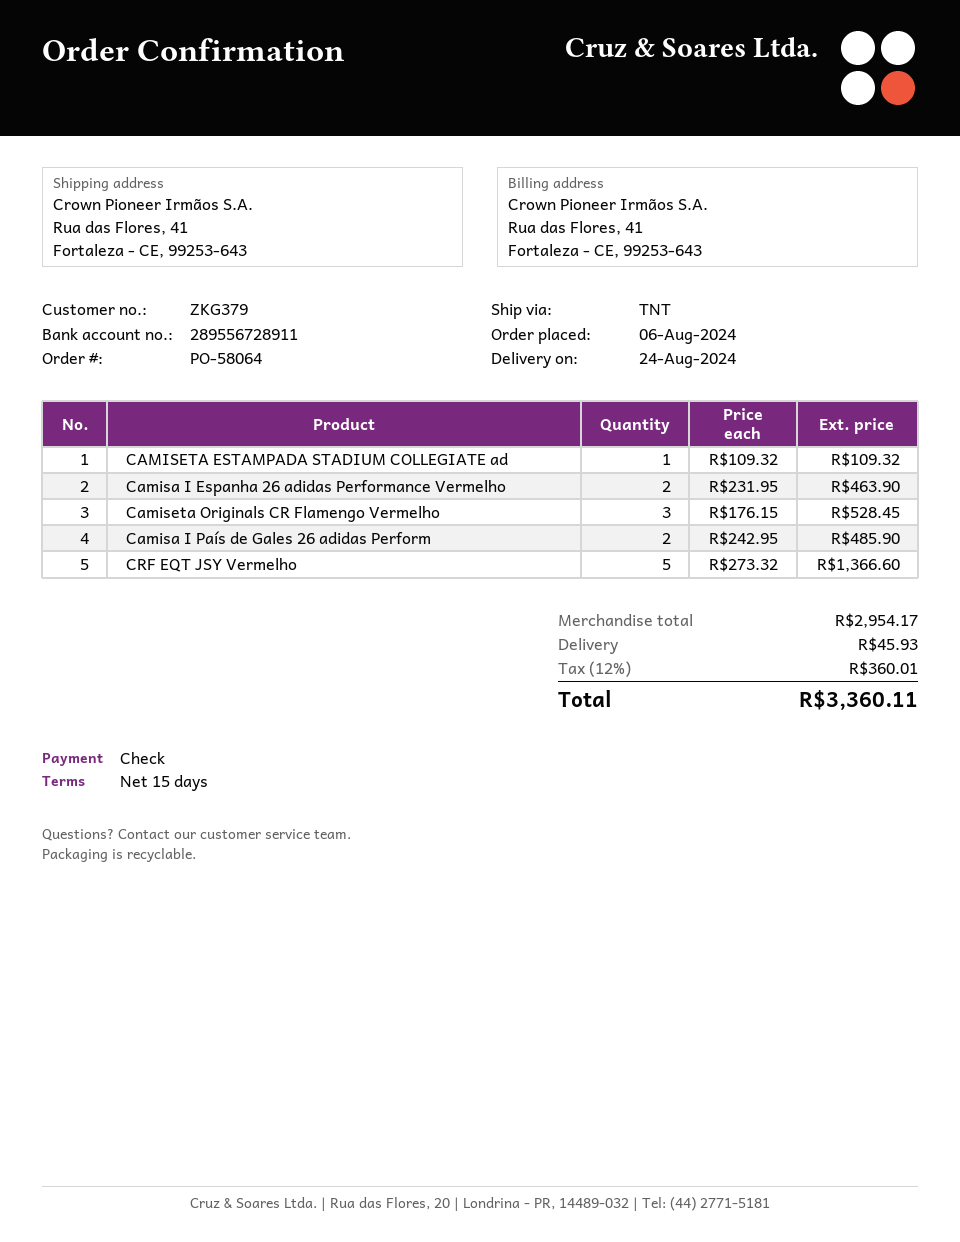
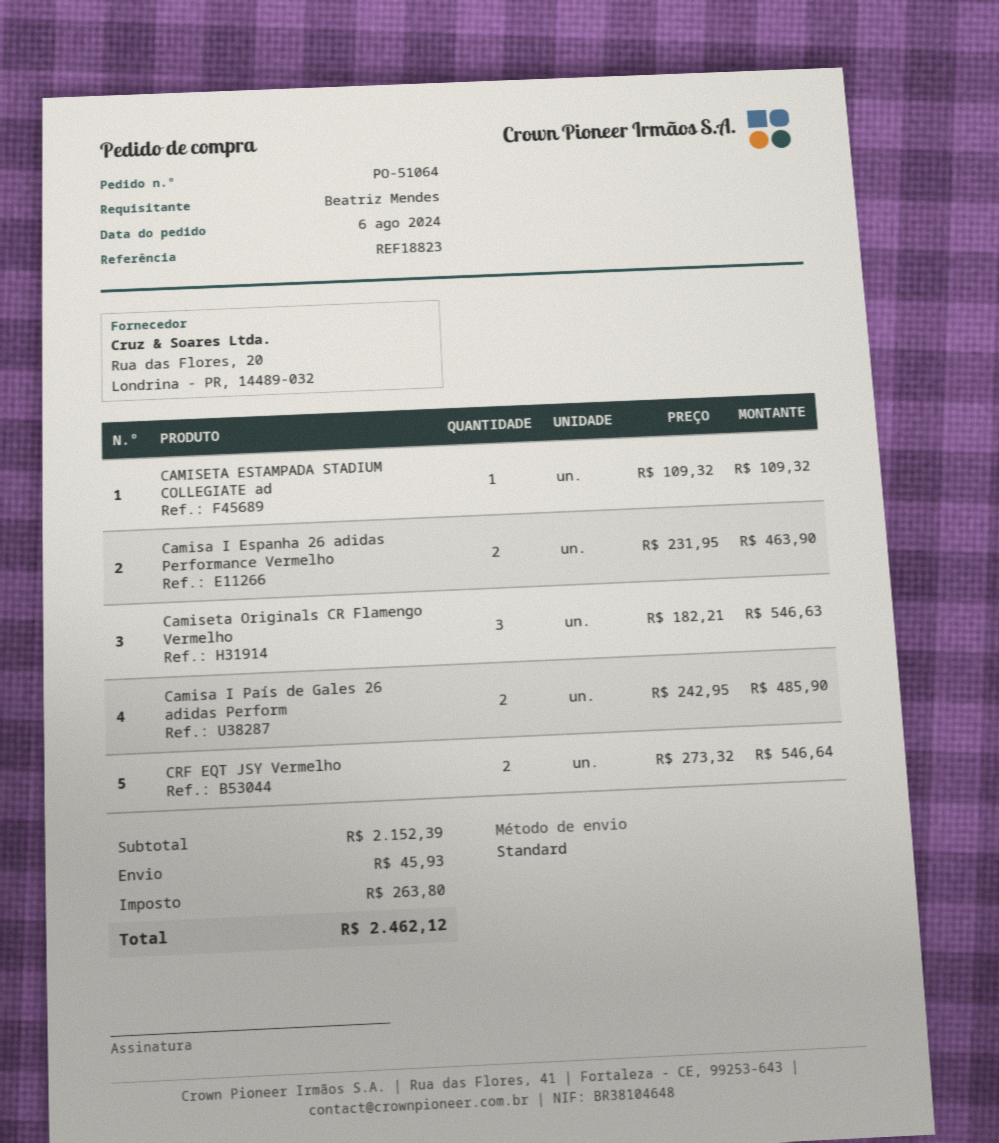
order number: PO-58064 -> PO-51064
shipping method: TNT -> standard
Camiseta Originals CR Flamengo Vermelho: 3 x 176.15 = 528.45 -> 3 x 182.21 = 546.63
CRF EQT JSY Vermelho: 5 x 273.32 = 1366.60 -> 2 x 273.32 = 546.64
subtotal: 2954.17 -> 2152.39
tax: 360.01 -> 263.80
total: 3360.11 -> 2462.12

